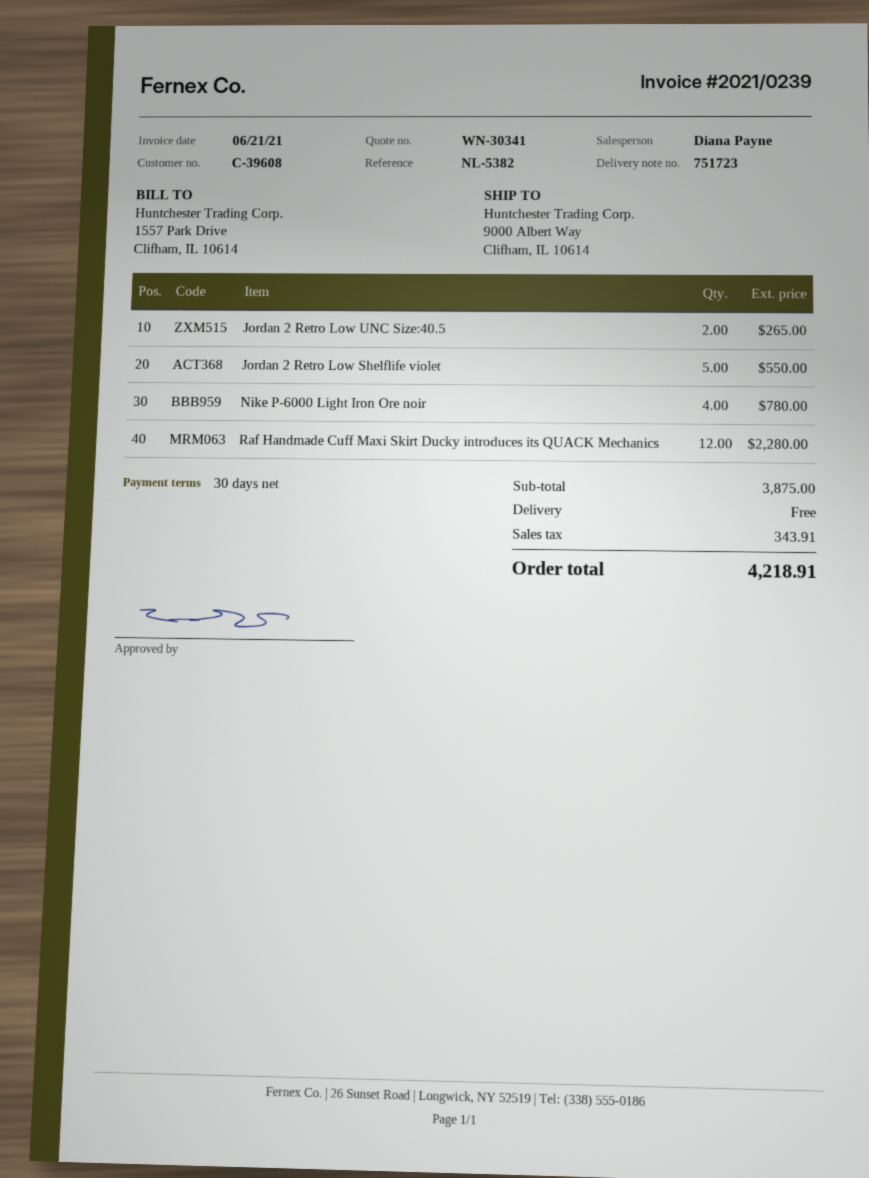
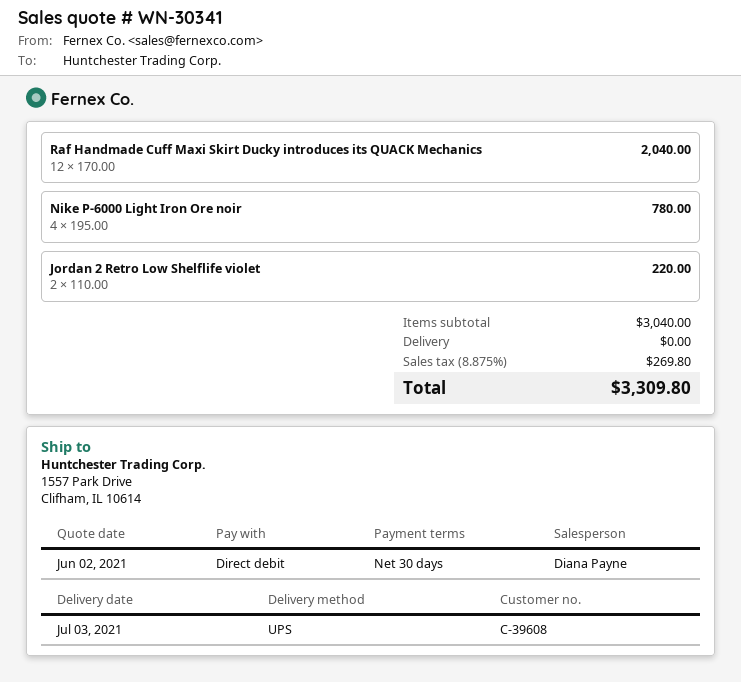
ship to: 9000 Albert Way, Clifham, IL 10614 -> 1557 Park Drive, Clifham, IL 10614
Jordan 2 Retro Low UNC Size:40.5: 2 for 265.00 -> none
Jordan 2 Retro Low Shelflife violet: 5 for 550.00 -> 2 for 220.00
Raf Handmade Cuff Maxi Skirt Ducky introduces its QUACK Mechanics: 12 for 2280.00 -> 12 for 2040.00
subtotal: 3875.00 -> 3040.00
tax: 343.91 -> 269.80
total: 4218.91 -> 3309.80

